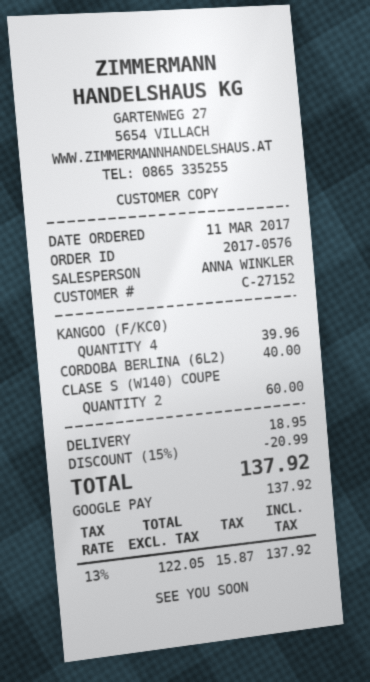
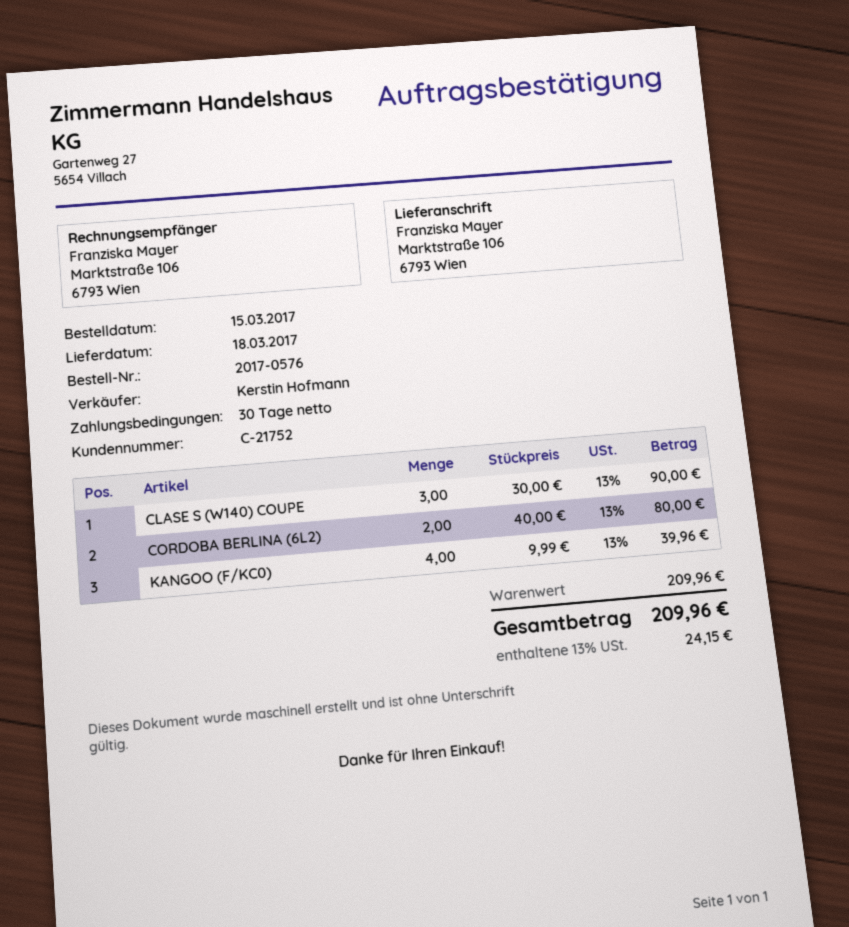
order date: 2017-03-11 -> 2017-03-15
customer number: C-27152 -> C-21752
sales rep: ANNA WINKLER -> Kerstin Hofmann
CORDOBA BERLINA (6L2): 1 for 40.00 -> 2 for 80.00
CLASE S (W140) COUPE: 2 for 60.00 -> 3 for 90.00
discount: 15% = 20.99 -> none
shipping: 18.95 -> none
tax: 13% = 15.87 -> 13% = 24.15
total: 137.92 -> 209.96

